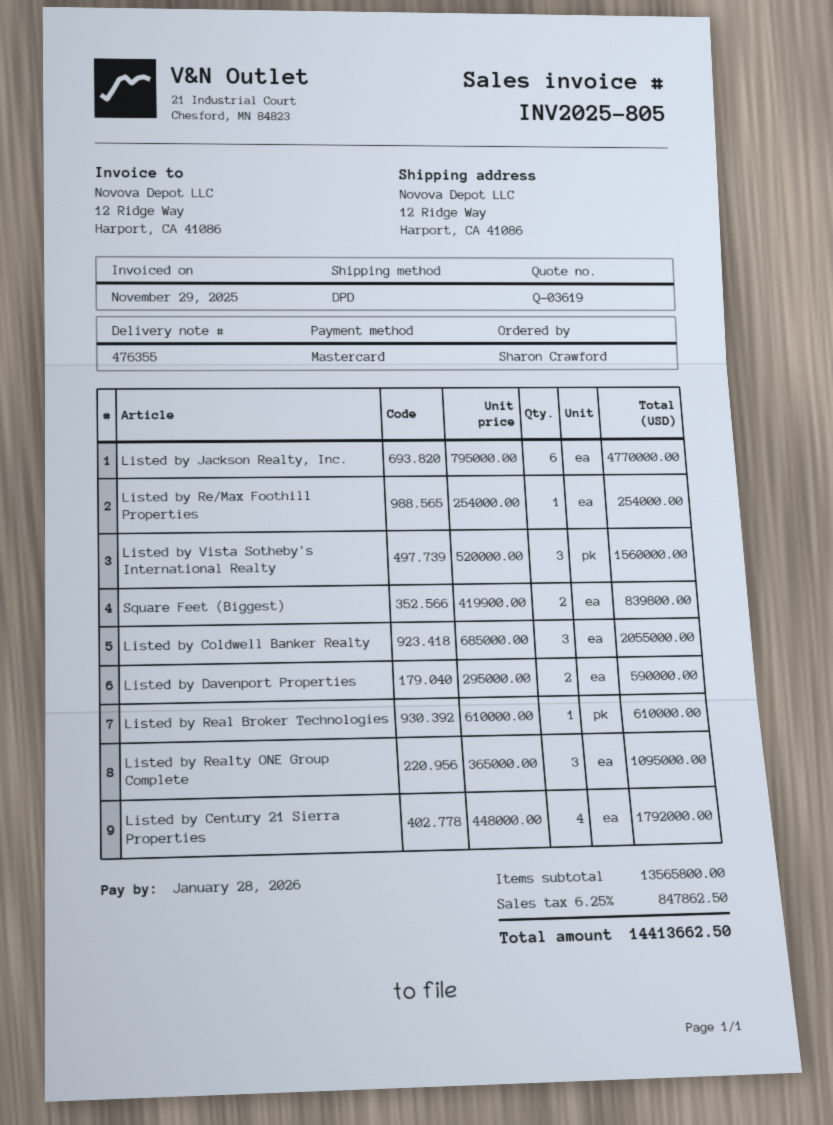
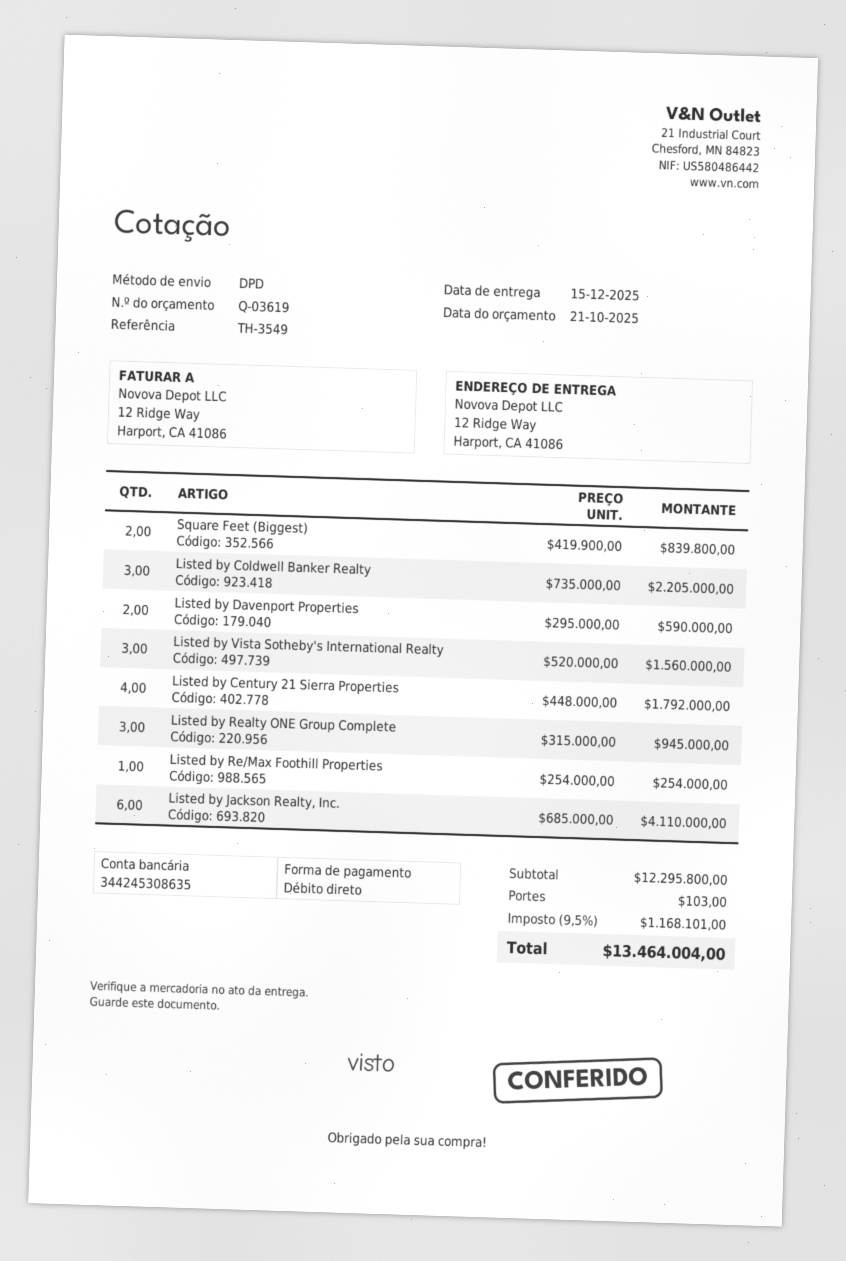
payment method: Mastercard -> direct debit
Listed by Jackson Realty, Inc.: 6 x 795000.00 = 4770000.00 -> 6 x 685000.00 = 4110000.00
Listed by Coldwell Banker Realty: 3 x 685000.00 = 2055000.00 -> 3 x 735000.00 = 2205000.00
Listed by Real Broker Technologies: 1 x 610000.00 = 610000.00 -> none
Listed by Realty ONE Group Complete: 3 x 365000.00 = 1095000.00 -> 3 x 315000.00 = 945000.00
subtotal: 13565800.00 -> 12295800.00
shipping: none -> 103.00
tax: 6.25% = 847862.50 -> 9.5% = 1168101.00
total: 14413662.50 -> 13464004.00

